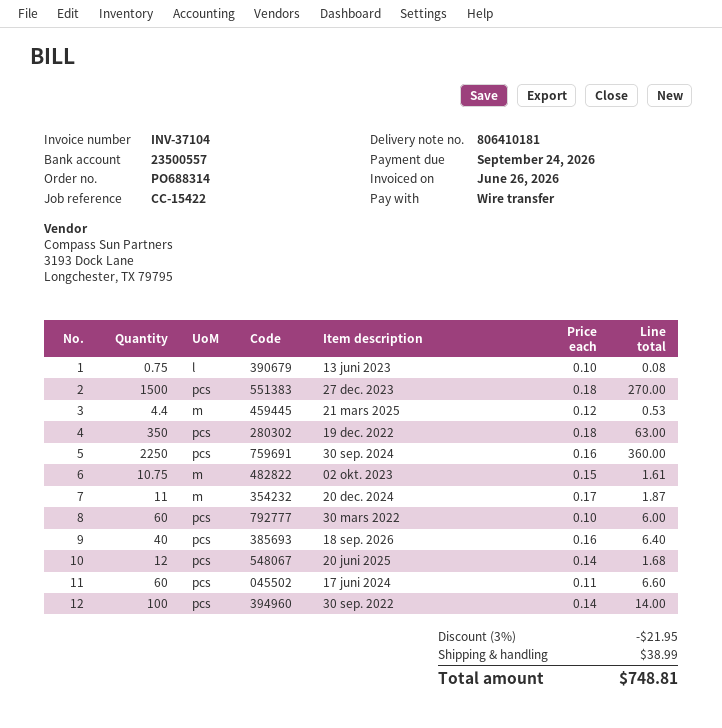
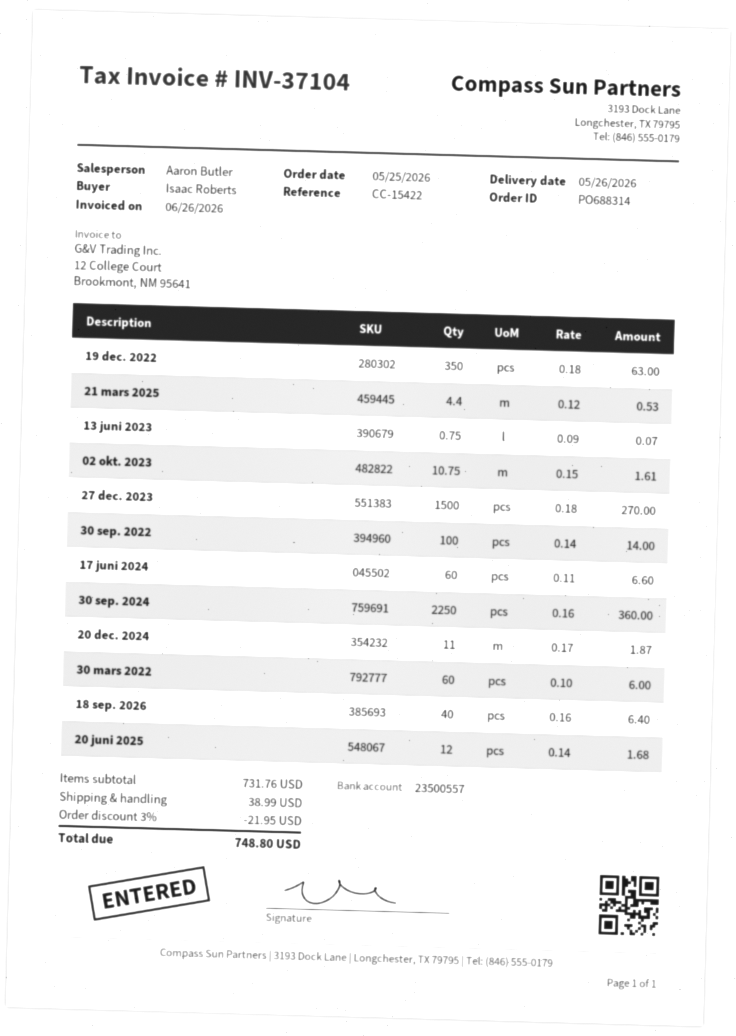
13 juni 2023: 0.75 x 0.10 = 0.08 -> 0.75 x 0.09 = 0.07
total: 748.81 -> 748.80

